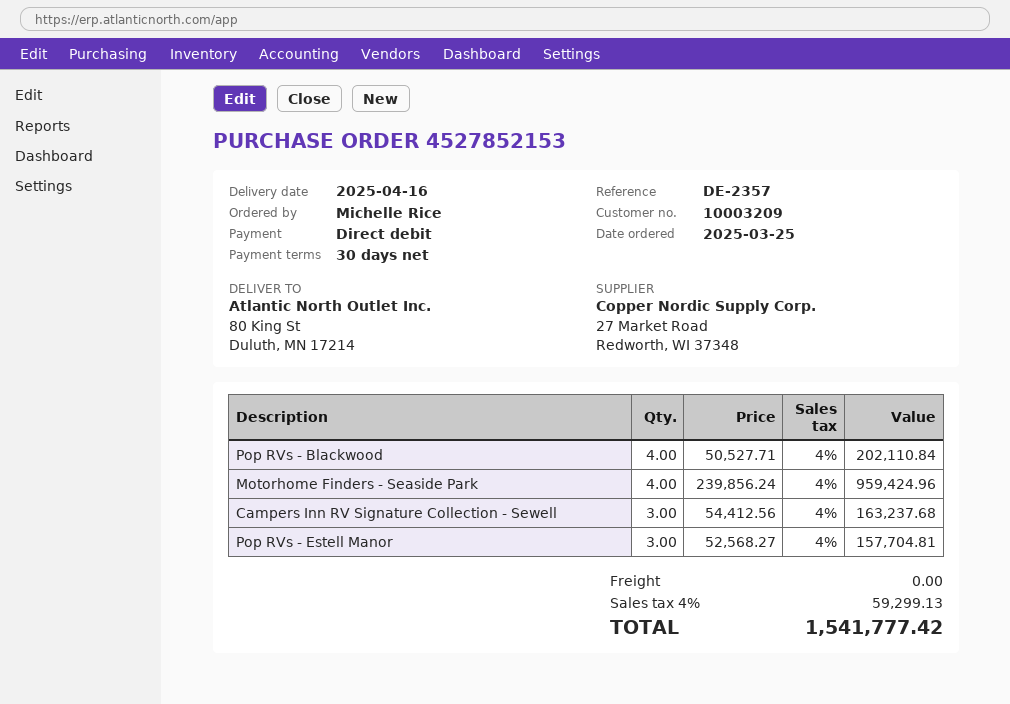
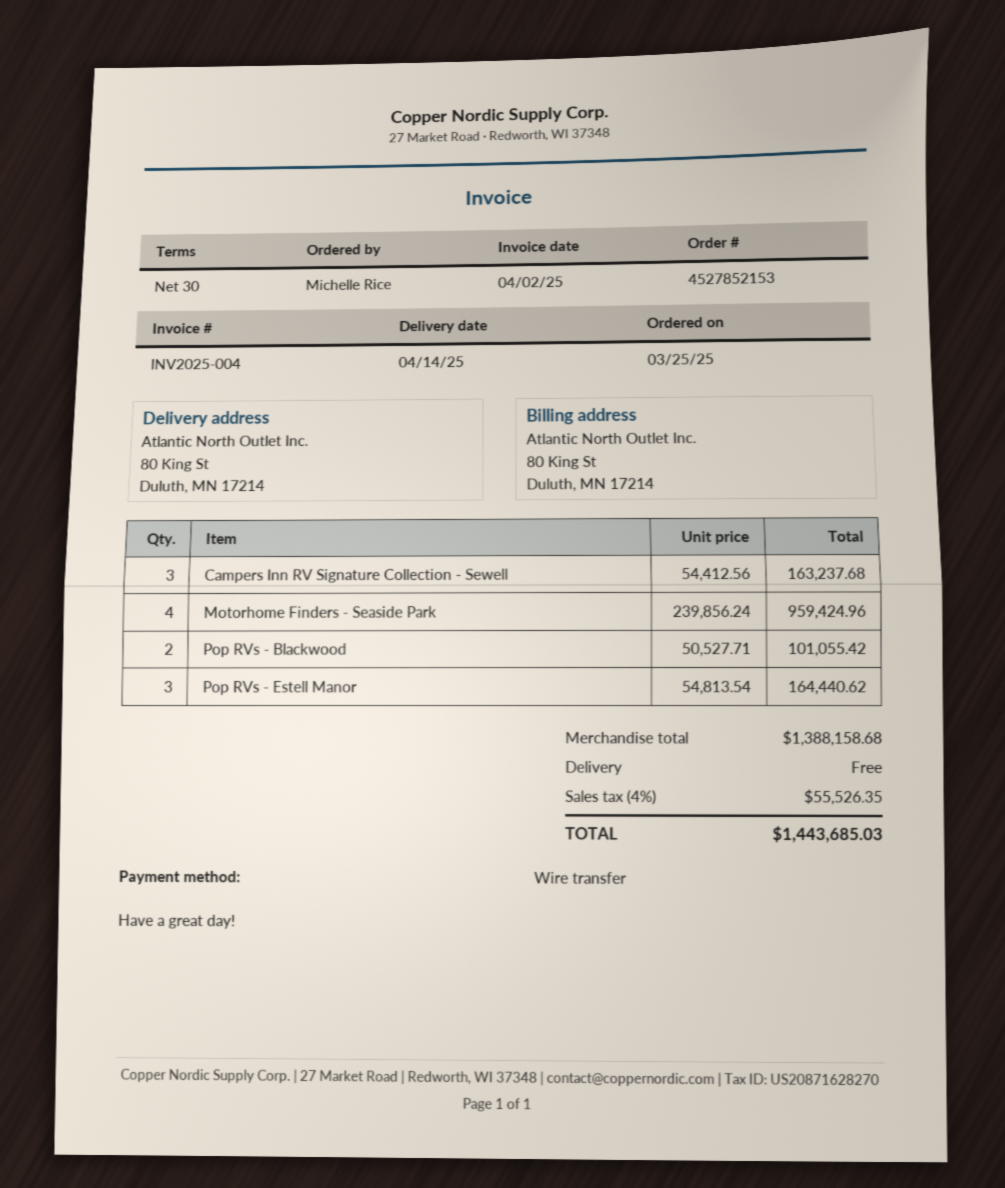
delivery date: 2025-04-16 -> 2025-04-14
payment method: direct debit -> bank transfer
Pop RVs - Blackwood: 4 x 50527.71 = 202110.84 -> 2 x 50527.71 = 101055.42
Pop RVs - Estell Manor: 3 x 52568.27 = 157704.81 -> 3 x 54813.54 = 164440.62
tax: 4% = 59299.13 -> 4% = 55526.35
total: 1541777.42 -> 1443685.03

